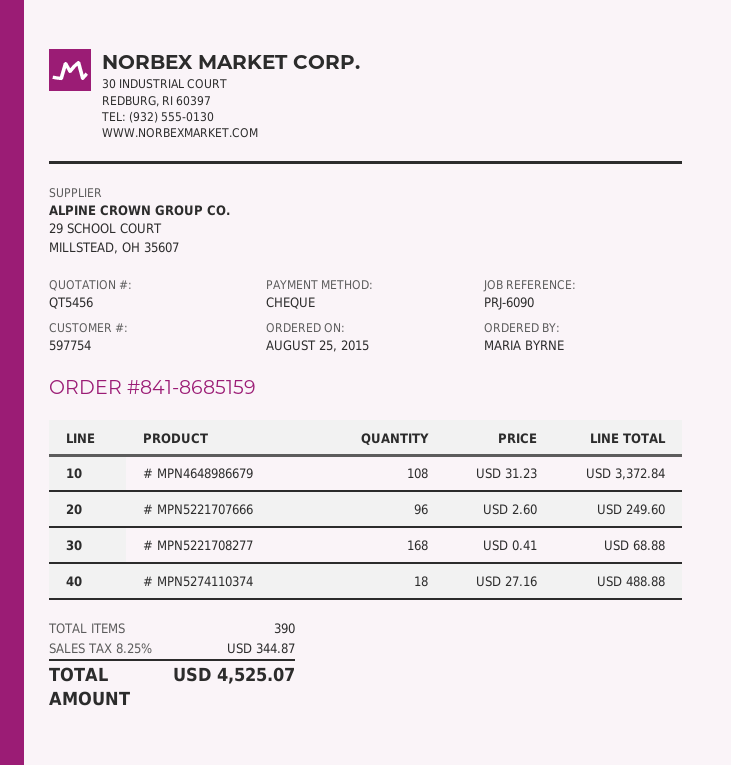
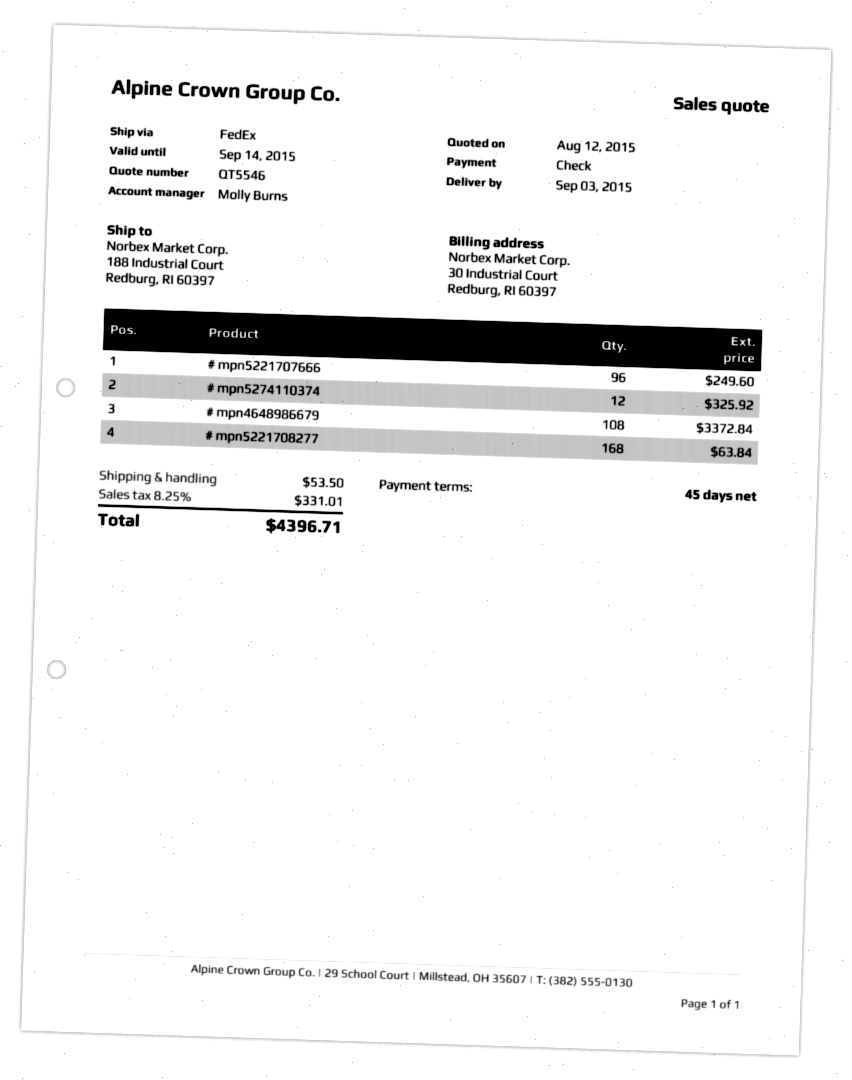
quote number: QT5456 -> QT5546
# MPN5221708277: 168 for 68.88 -> 168 for 63.84
# MPN5274110374: 18 for 488.88 -> 12 for 325.92
shipping: none -> 53.50
tax: 8.25% = 344.87 -> 8.25% = 331.01
total: 4525.07 -> 4396.71

